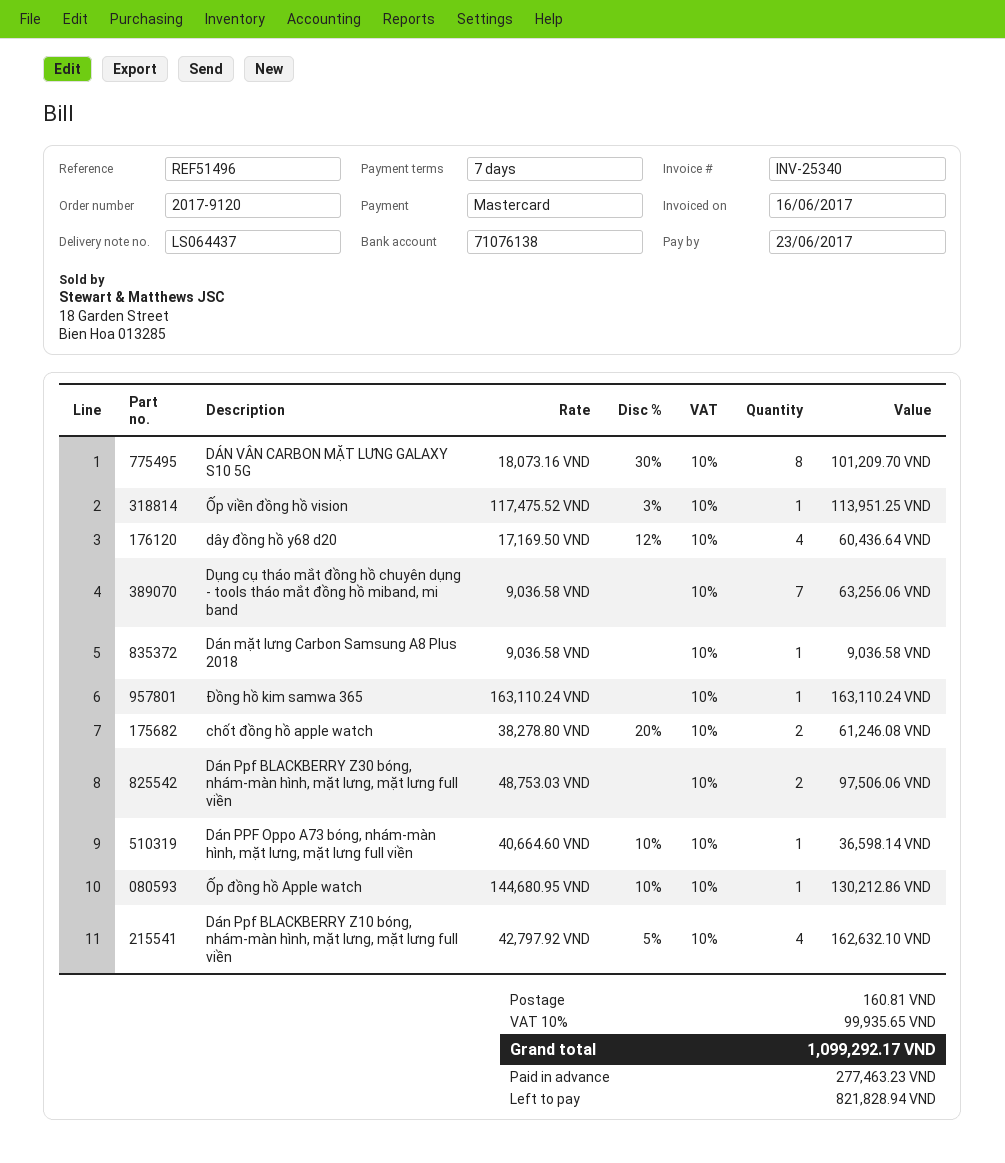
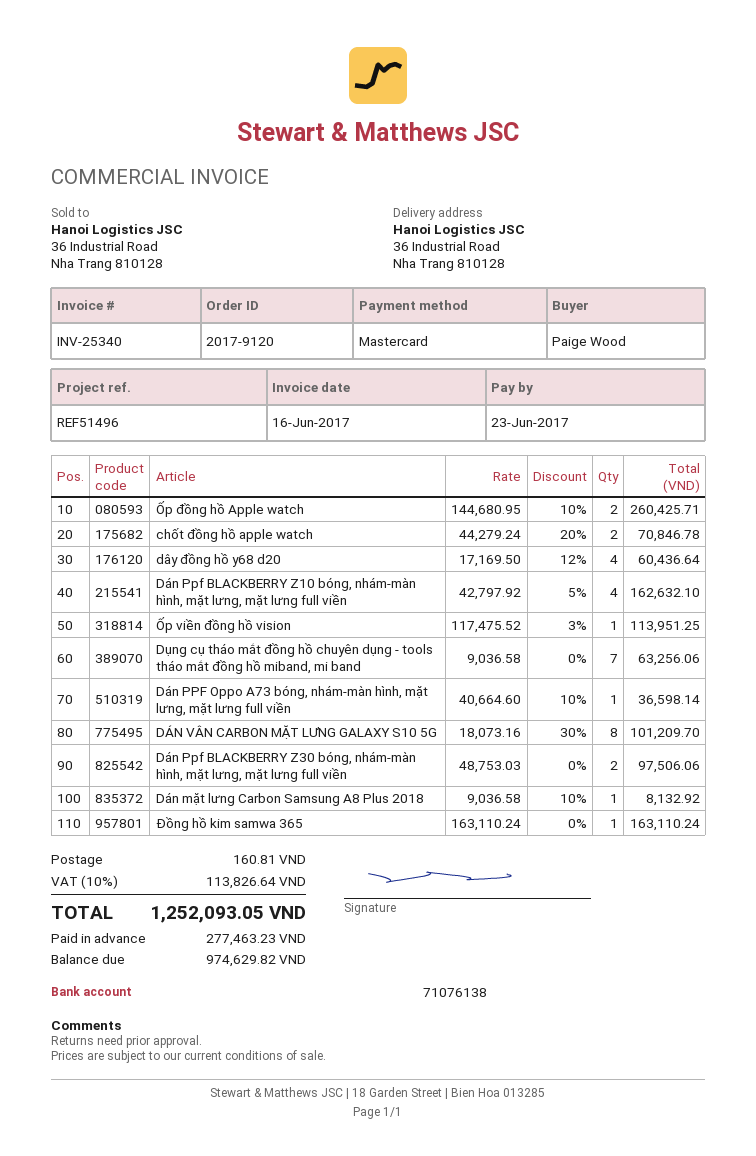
Dán mặt lưng Carbon Samsung A8 Plus 2018: 1 x 9036.58 = 9036.58 -> 1 x 9036.58 - 10% = 8132.92
chốt đồng hồ apple watch: 2 x 38278.80 - 20% = 61246.08 -> 2 x 44279.24 - 20% = 70846.78
Ốp đồng hồ Apple watch: 1 x 144680.95 - 10% = 130212.86 -> 2 x 144680.95 - 10% = 260425.71
tax: 10% = 99935.65 -> 10% = 113826.64
total: 1099292.17 -> 1252093.05
balance: 821828.94 -> 974629.82

